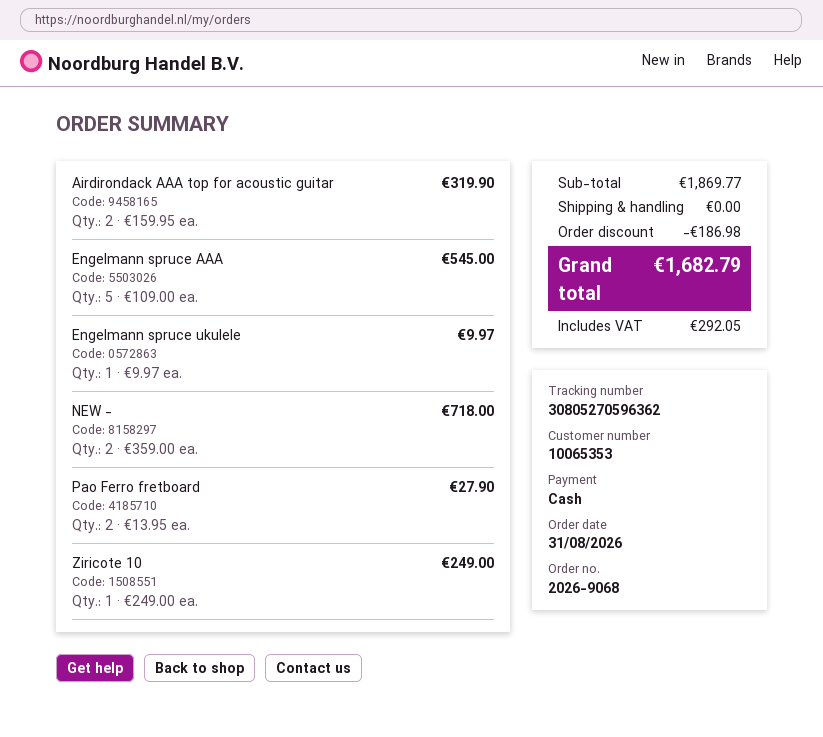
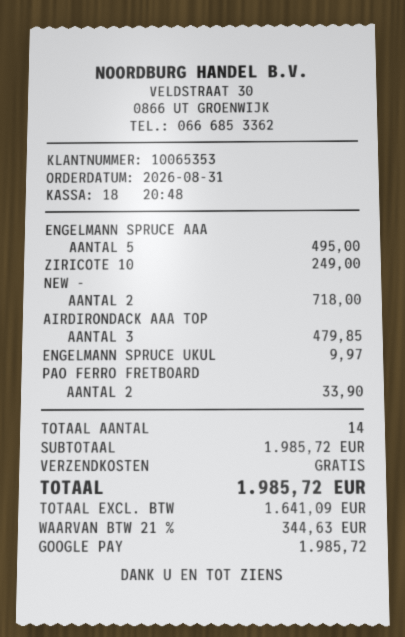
payment method: cash -> Google Pay
Airdirondack AAA top for acoustic guitar: 2 for 319.90 -> 3 for 479.85
Engelmann spruce AAA: 5 for 545.00 -> 5 for 495.00
Pao Ferro fretboard: 2 for 27.90 -> 2 for 33.90
subtotal: 1869.77 -> 1985.72
discount: 186.98 -> none
tax: 292.05 -> 344.63
total: 1682.79 -> 1985.72

